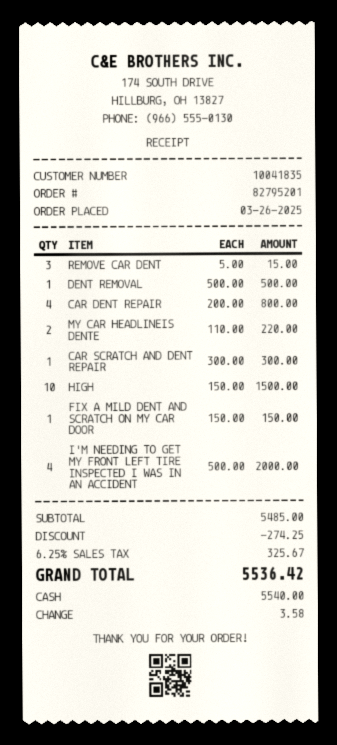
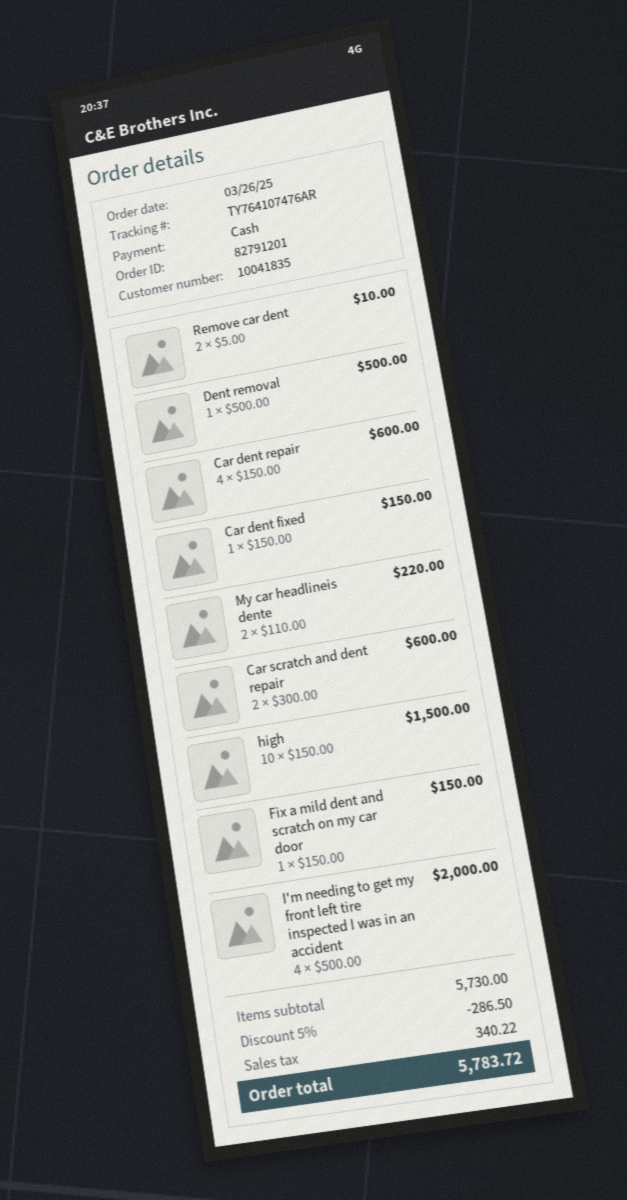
order number: 82795201 -> 82791201
REMOVE CAR DENT: 3 x 5.00 = 15.00 -> 2 x 5.00 = 10.00
CAR DENT REPAIR: 4 x 200.00 = 800.00 -> 4 x 150.00 = 600.00
CAR SCRATCH AND DENT REPAIR: 1 x 300.00 = 300.00 -> 2 x 300.00 = 600.00
Car dent fixed: none -> 1 x 150.00 = 150.00
subtotal: 5485.00 -> 5730.00
discount: 274.25 -> 286.50
tax: 325.67 -> 340.22
total: 5536.42 -> 5783.72

